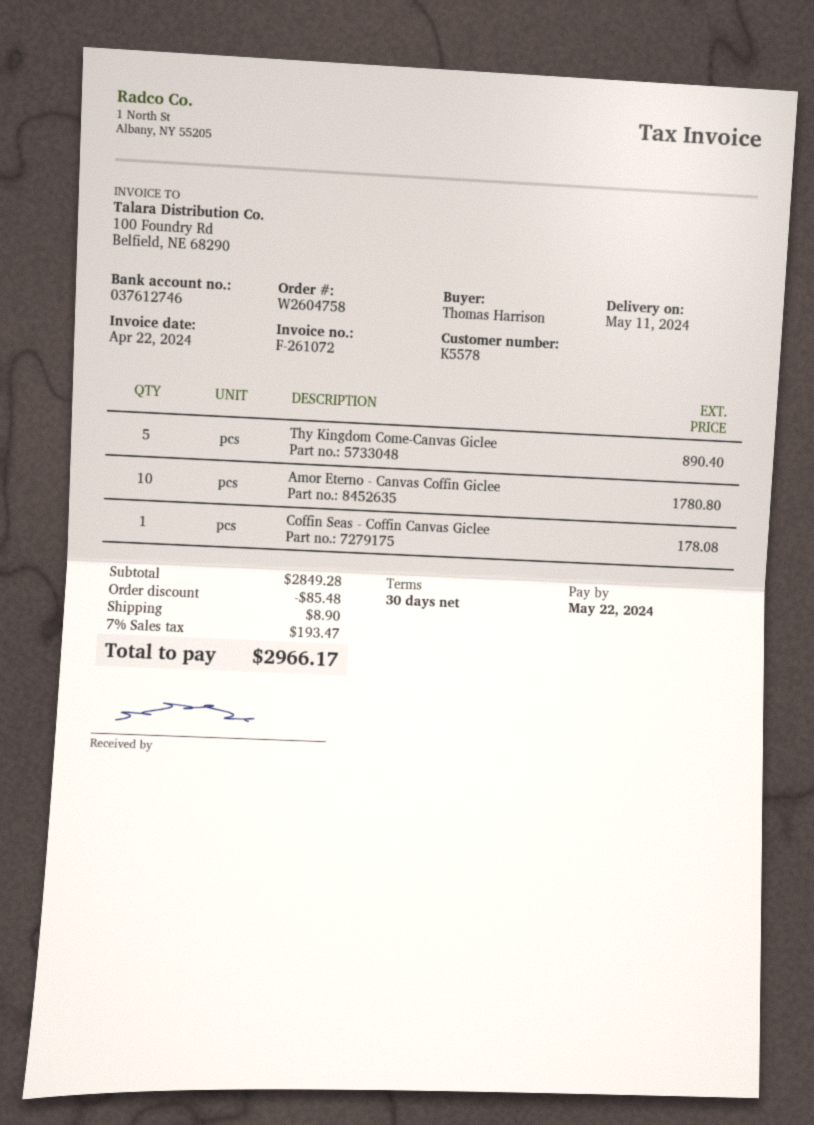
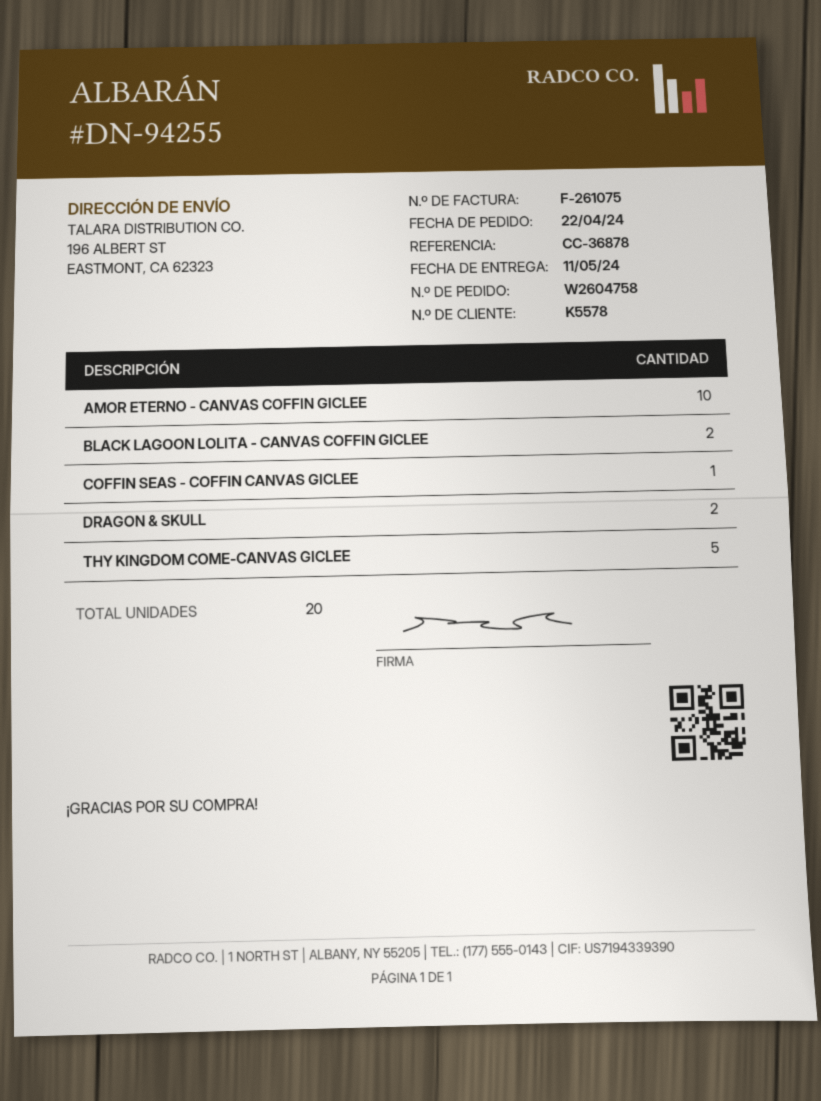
invoice number: F-261072 -> F-261075
BLACK LAGOON LOLITA - CANVAS COFFIN GICLEE: none -> 2
DRAGON & SKULL: none -> 2

